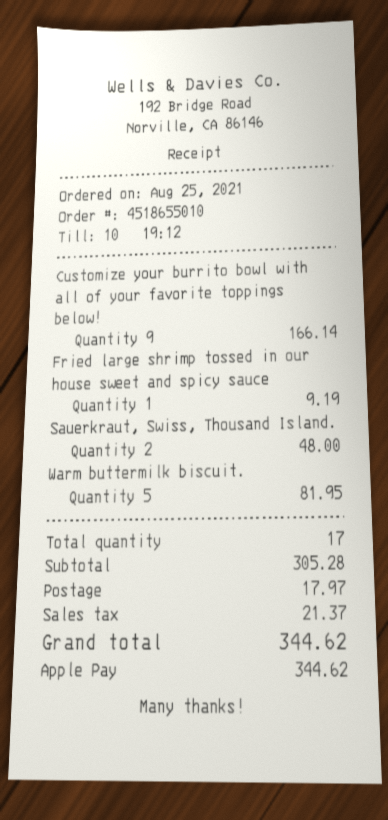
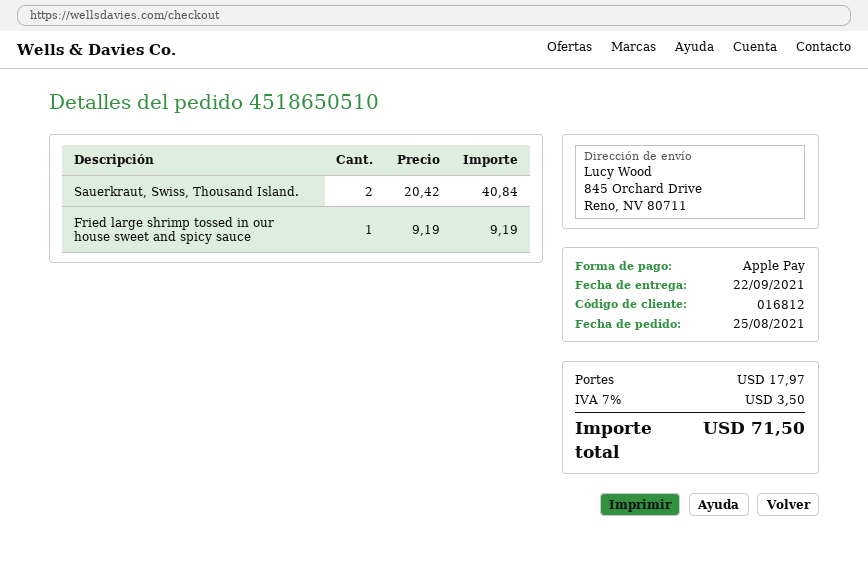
order number: 4518655010 -> 4518650510
Customize your burrito bowl with all of your favorite toppings below!: 9 for 166.14 -> none
Sauerkraut, Swiss, Thousand Island.: 2 for 48.00 -> 2 for 40.84
Warm buttermilk biscuit.: 5 for 81.95 -> none
tax: 21.37 -> 3.50
total: 344.62 -> 71.50

